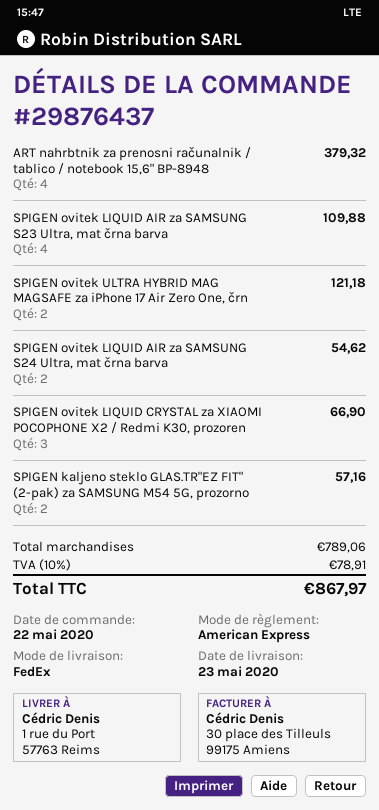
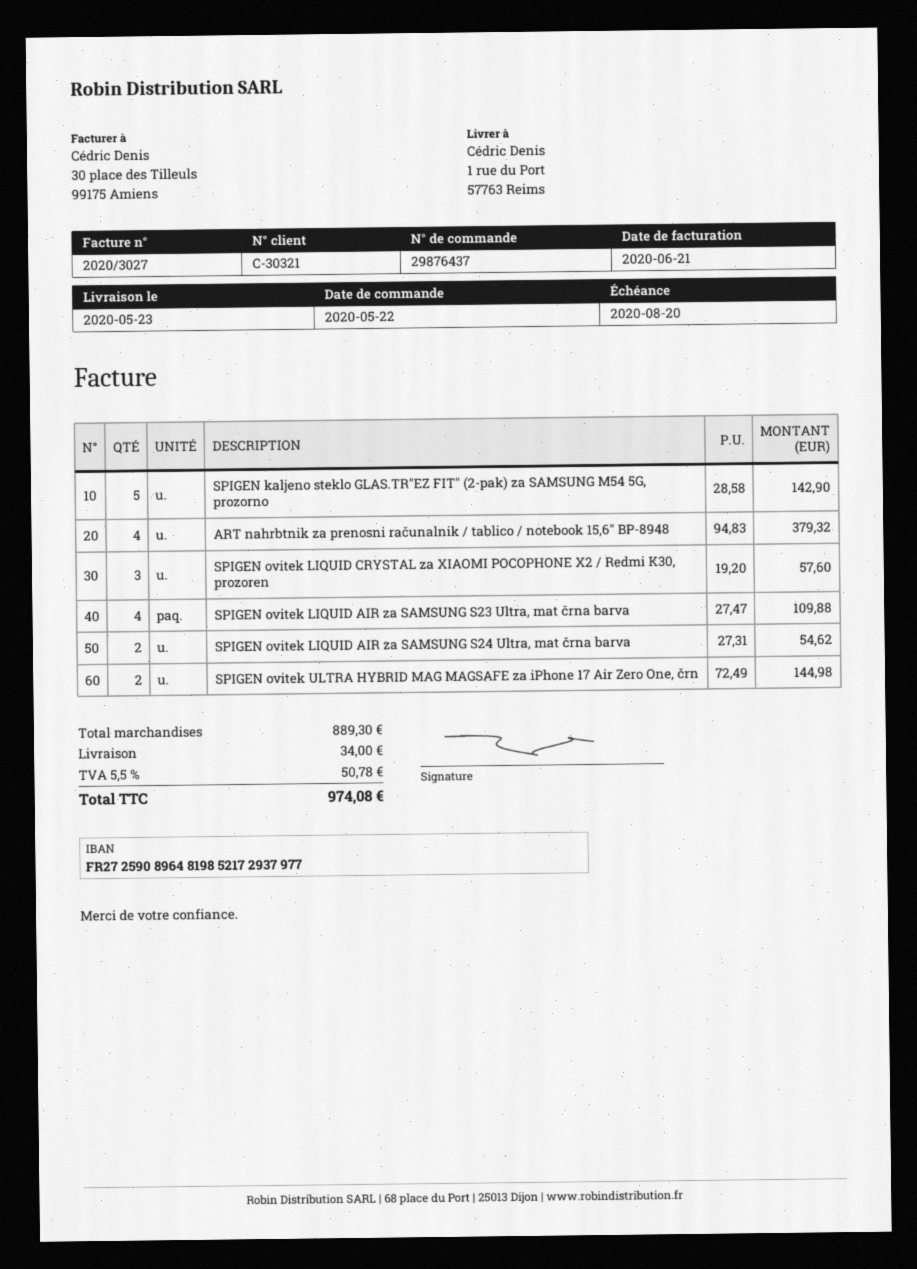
SPIGEN ovitek ULTRA HYBRID MAG MAGSAFE za iPhone 17 Air Zero One, črn: 2 for 121.18 -> 2 for 144.98
SPIGEN ovitek LIQUID CRYSTAL za XIAOMI POCOPHONE X2 / Redmi K30, prozoren: 3 for 66.90 -> 3 for 57.60
SPIGEN kaljeno steklo GLAS.TR"EZ FIT" (2-pak) za SAMSUNG M54 5G, prozorno: 2 for 57.16 -> 5 for 142.90
subtotal: 789.06 -> 889.30
shipping: none -> 34.00
tax: 10% = 78.91 -> 5.5% = 50.78
total: 867.97 -> 974.08

